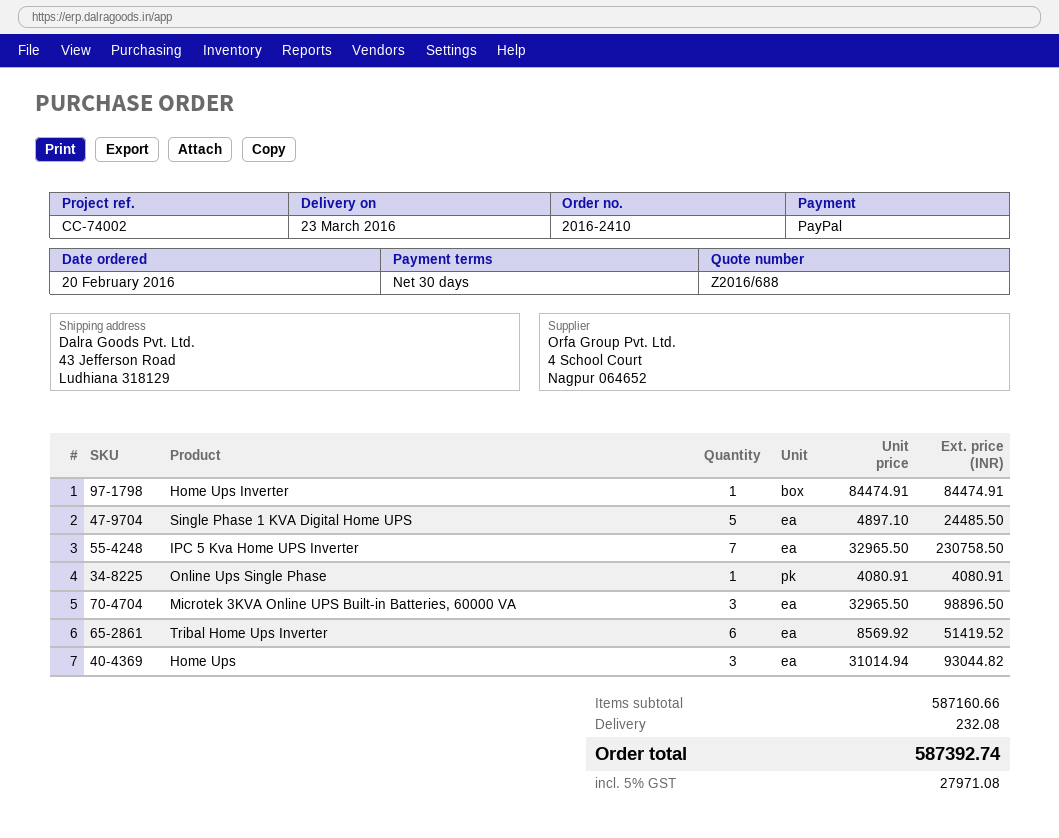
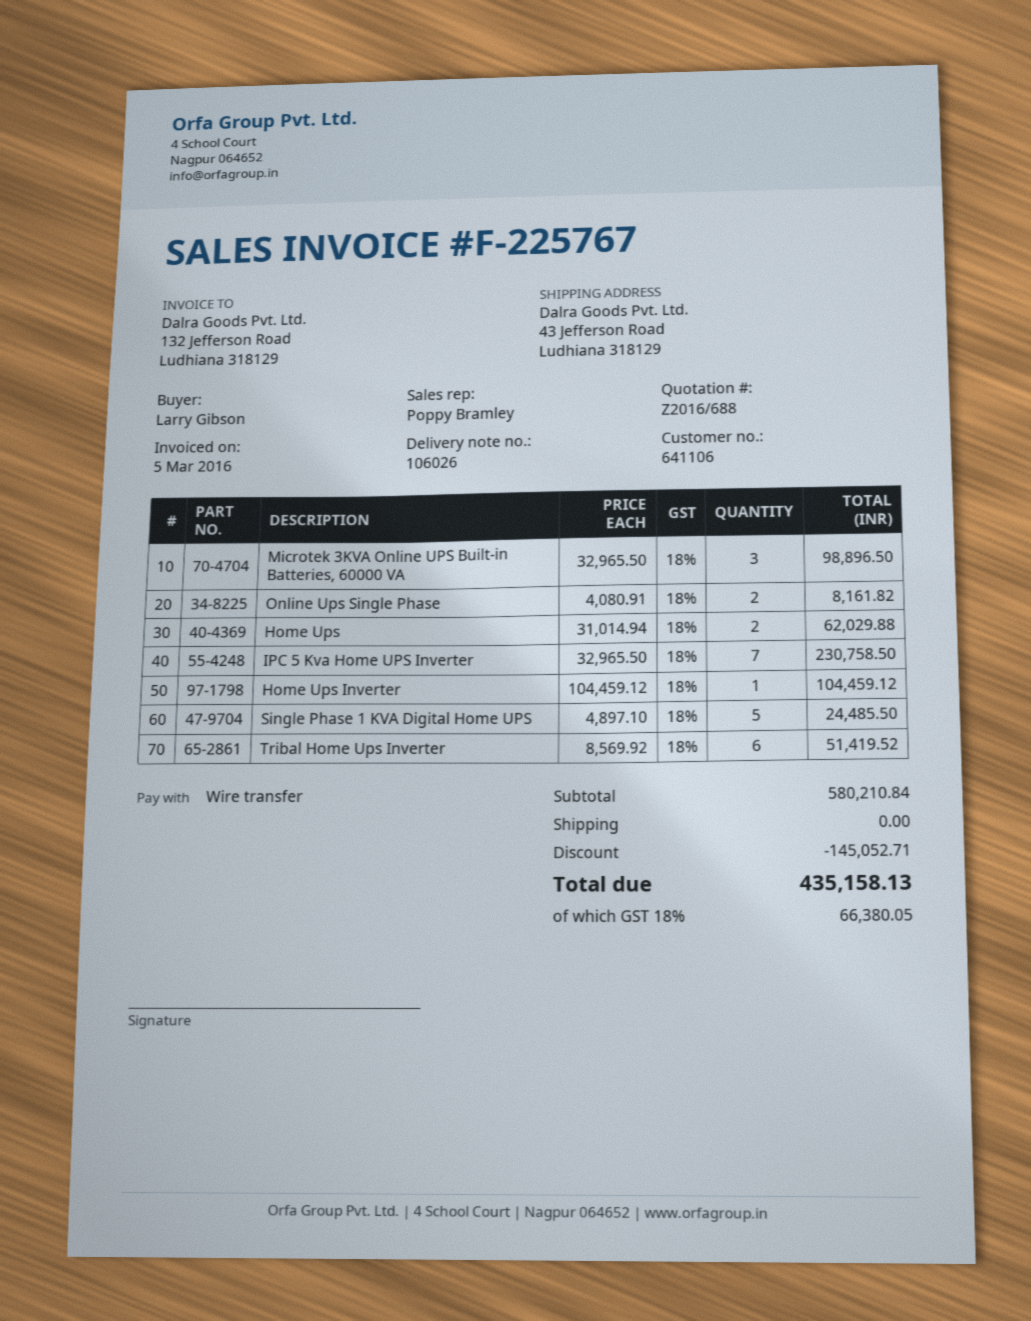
payment method: PayPal -> bank transfer
Home Ups Inverter: 1 x 84474.91 = 84474.91 -> 1 x 104459.12 = 104459.12
Online Ups Single Phase: 1 x 4080.91 = 4080.91 -> 2 x 4080.91 = 8161.82
Home Ups: 3 x 31014.94 = 93044.82 -> 2 x 31014.94 = 62029.88
subtotal: 587160.66 -> 580210.84
discount: none -> 145052.71
shipping: 232.08 -> 0.00
tax: 5% = 27971.08 -> 18% = 66380.05
total: 587392.74 -> 435158.13

